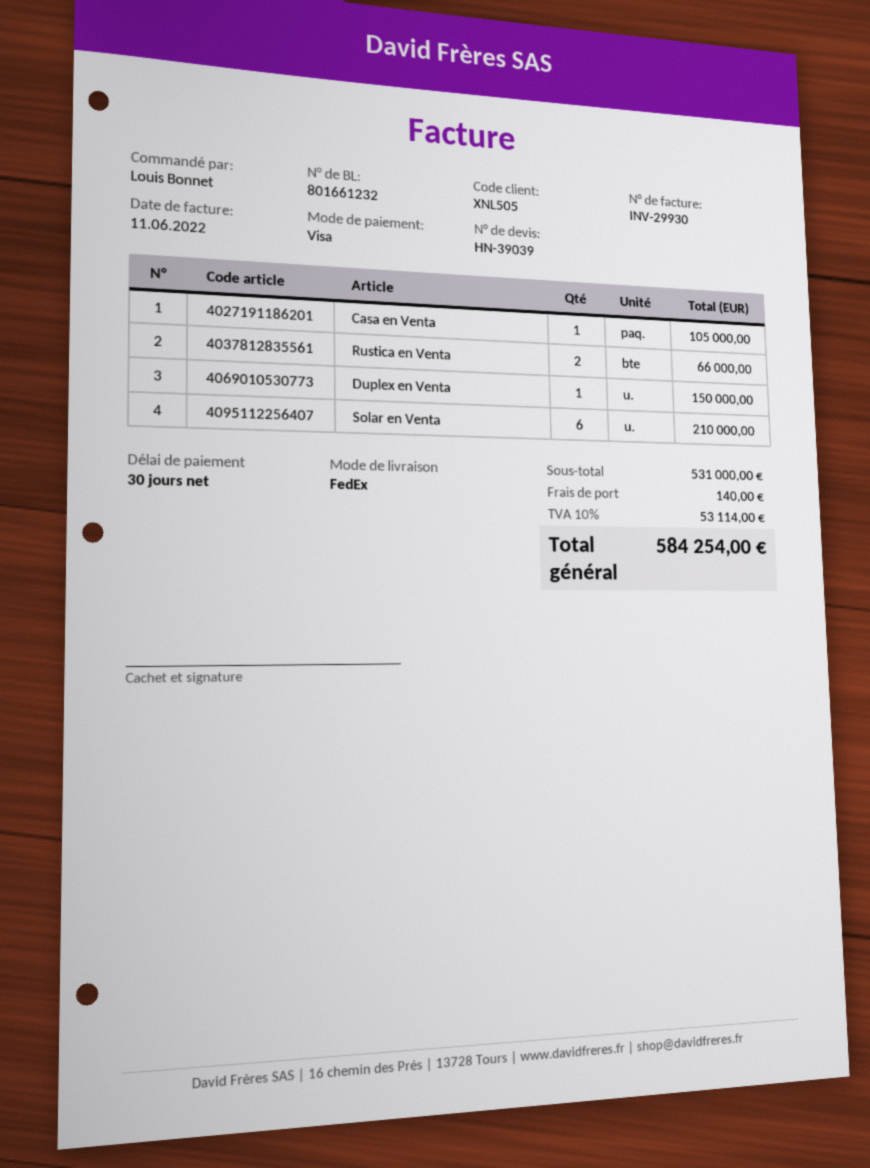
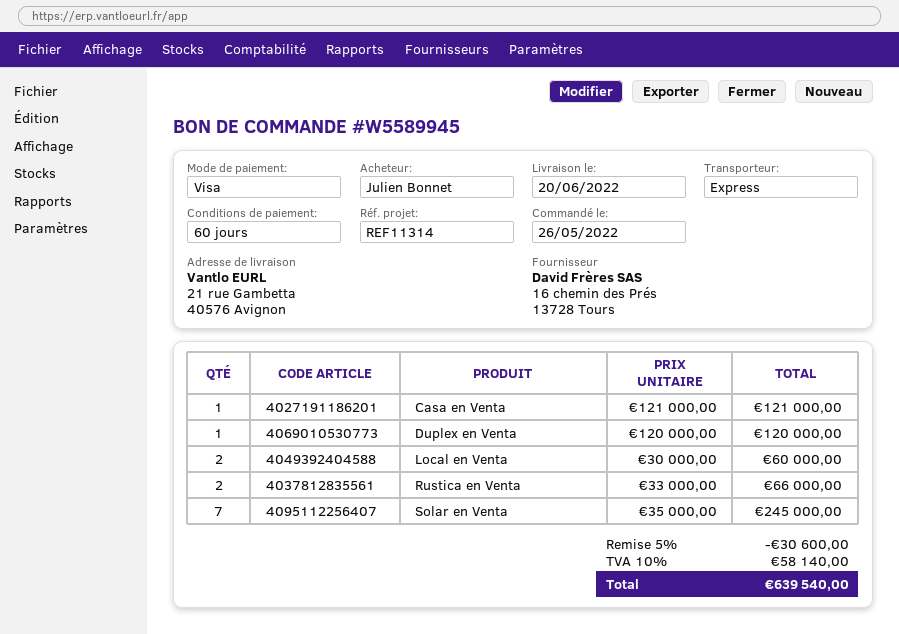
payment terms: 30 days -> 60 days
ordered by: Louis Bonnet -> Julien Bonnet
shipping method: FedEx -> express
Casa en Venta: 1 for 105000.00 -> 1 for 121000.00
Duplex en Venta: 1 for 150000.00 -> 1 for 120000.00
Solar en Venta: 6 for 210000.00 -> 7 for 245000.00
Local en Venta: none -> 2 for 60000.00
discount: none -> 5% = 30600.00
shipping: 140.00 -> none
tax: 10% = 53114.00 -> 10% = 58140.00
total: 584254.00 -> 639540.00

